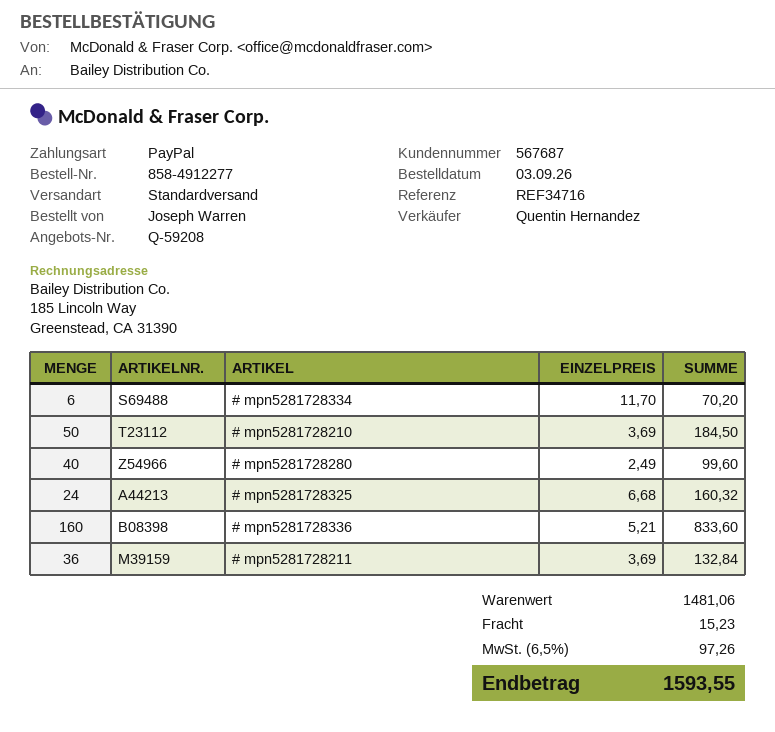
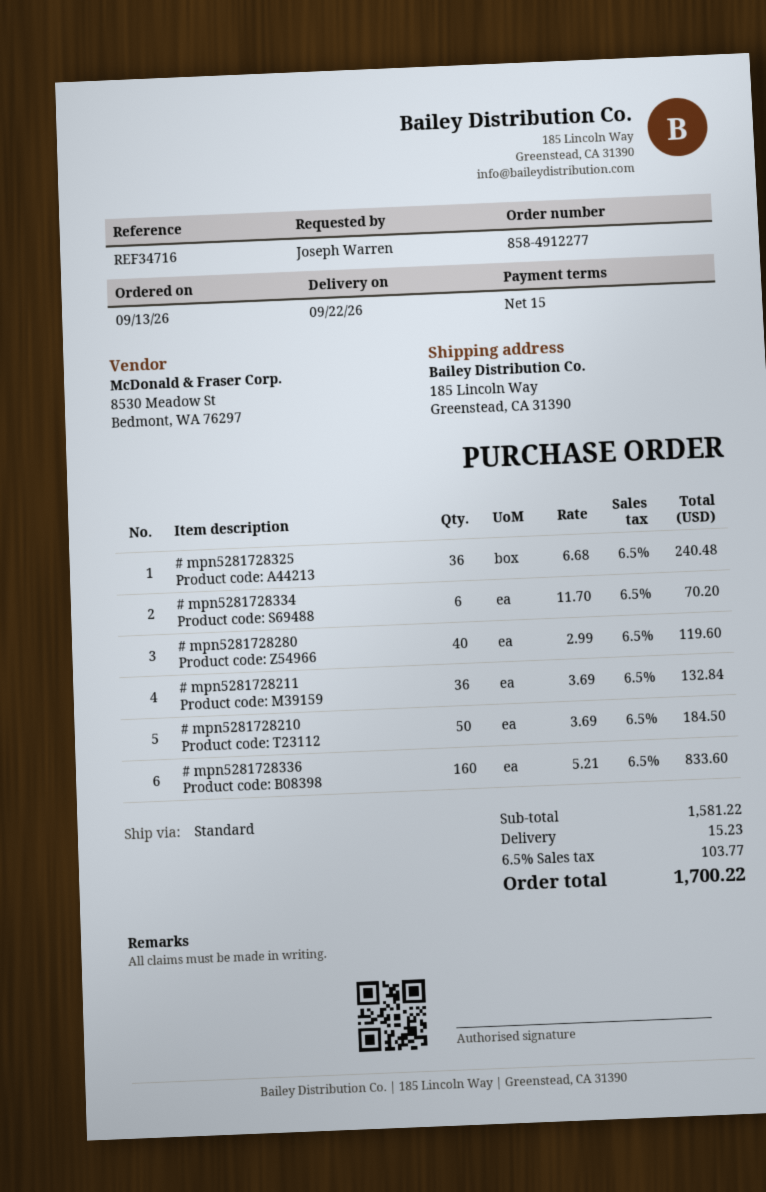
order date: 2026-09-03 -> 2026-09-13
# mpn5281728280: 40 x 2.49 = 99.60 -> 40 x 2.99 = 119.60
# mpn5281728325: 24 x 6.68 = 160.32 -> 36 x 6.68 = 240.48
subtotal: 1481.06 -> 1581.22
tax: 6.5% = 97.26 -> 6.5% = 103.77
total: 1593.55 -> 1700.22

